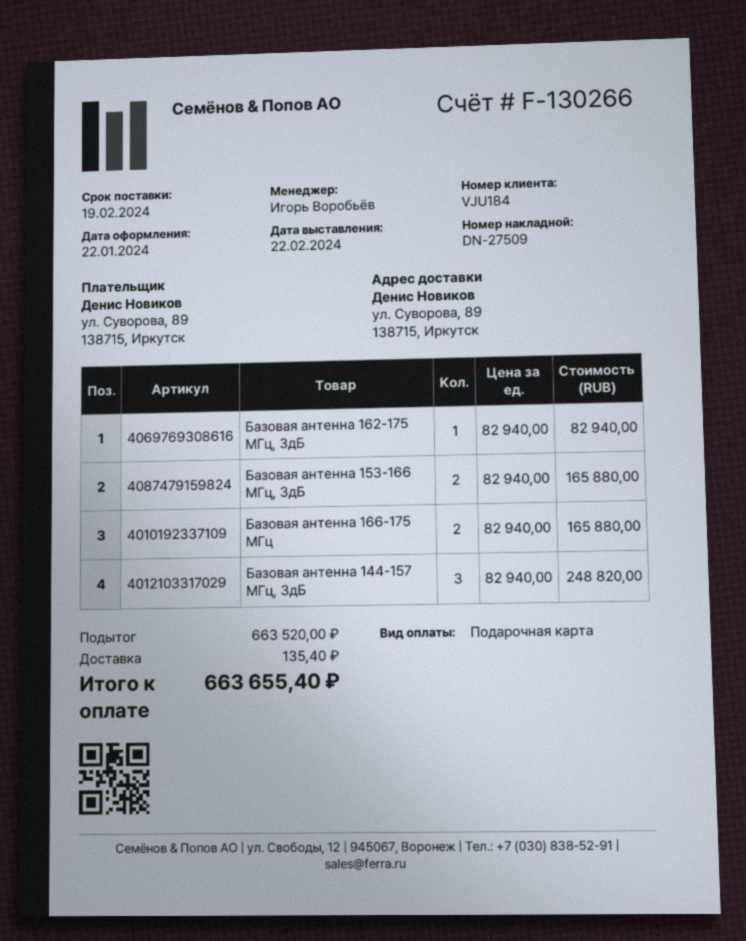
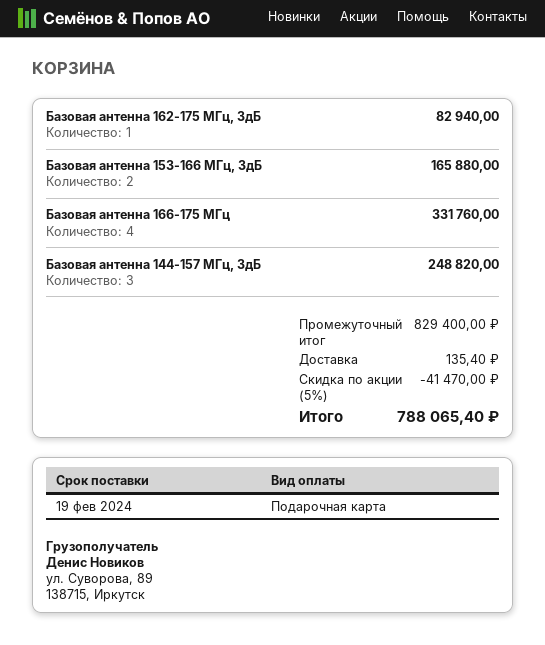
Базовая антенна 166-175 МГц: 2 for 165880.00 -> 4 for 331760.00
subtotal: 663520.00 -> 829400.00
discount: none -> 5% = 41470.00
total: 663655.40 -> 788065.40

